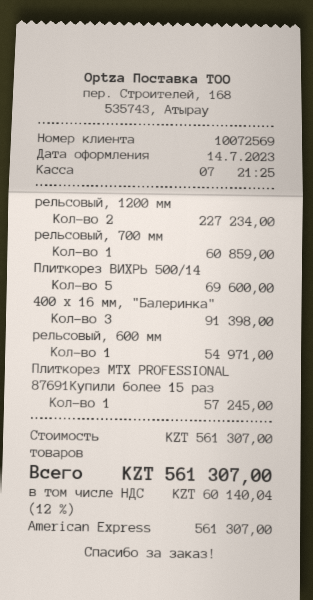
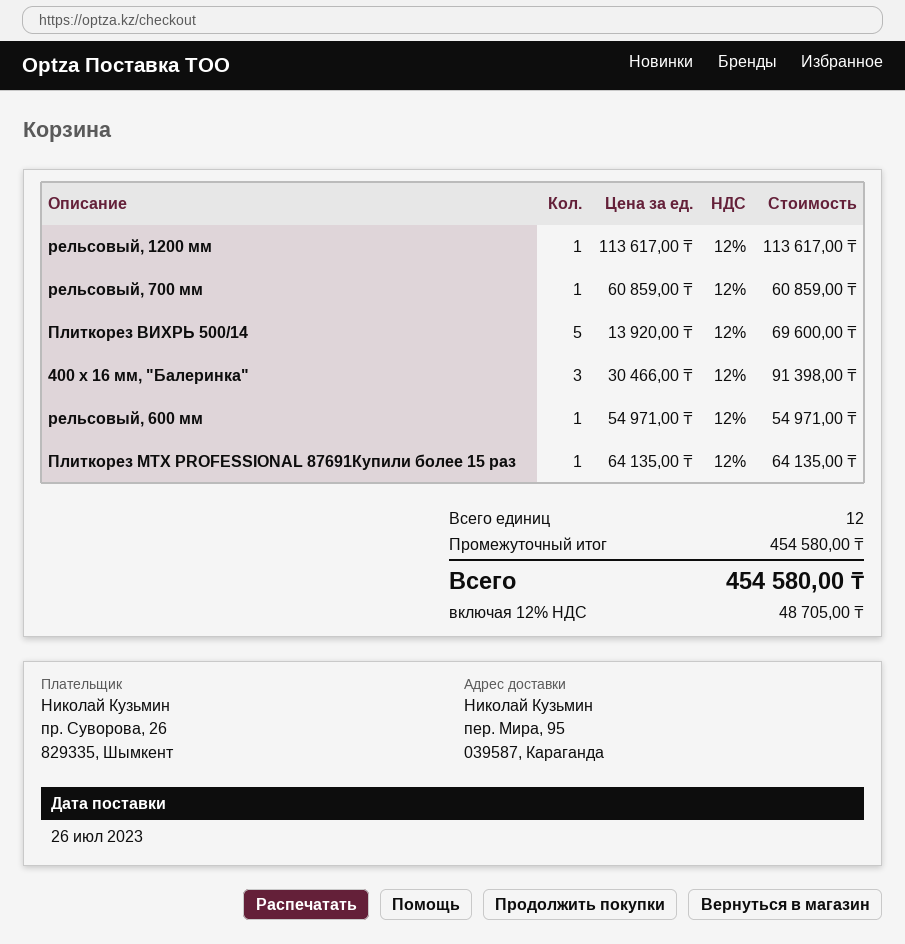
рельсовый, 1200 мм: 2 for 227234.00 -> 1 for 113617.00
Плиткорез MTX PROFESSIONAL 87691Купили более 15 раз: 1 for 57245.00 -> 1 for 64135.00
subtotal: 561307.00 -> 454580.00
tax: 12% = 60140.04 -> 12% = 48705.00
total: 561307.00 -> 454580.00

